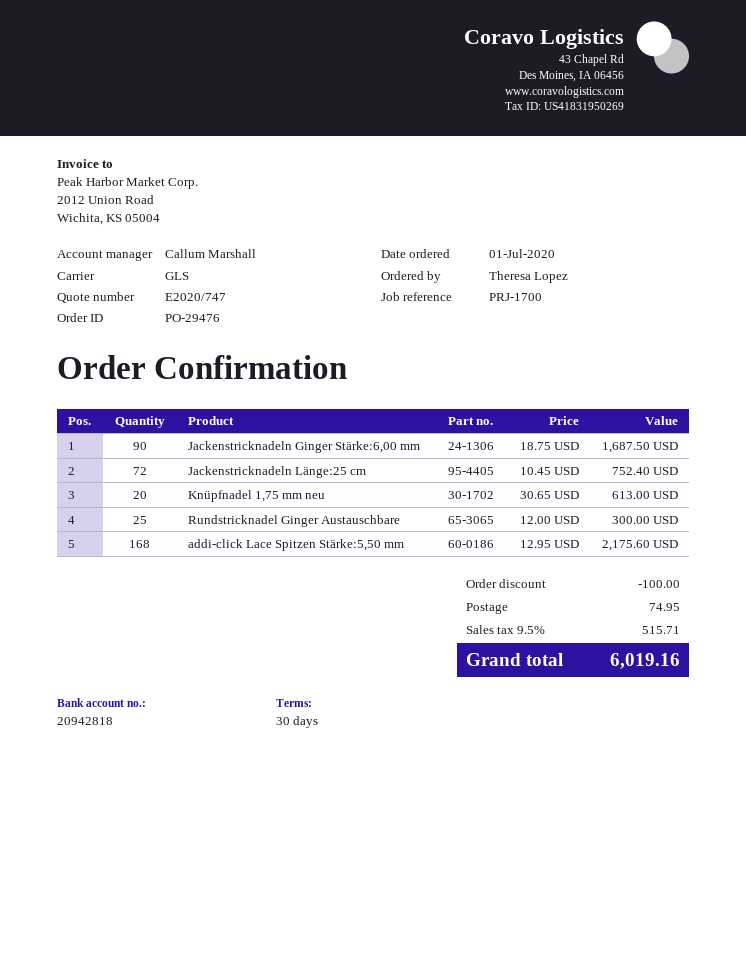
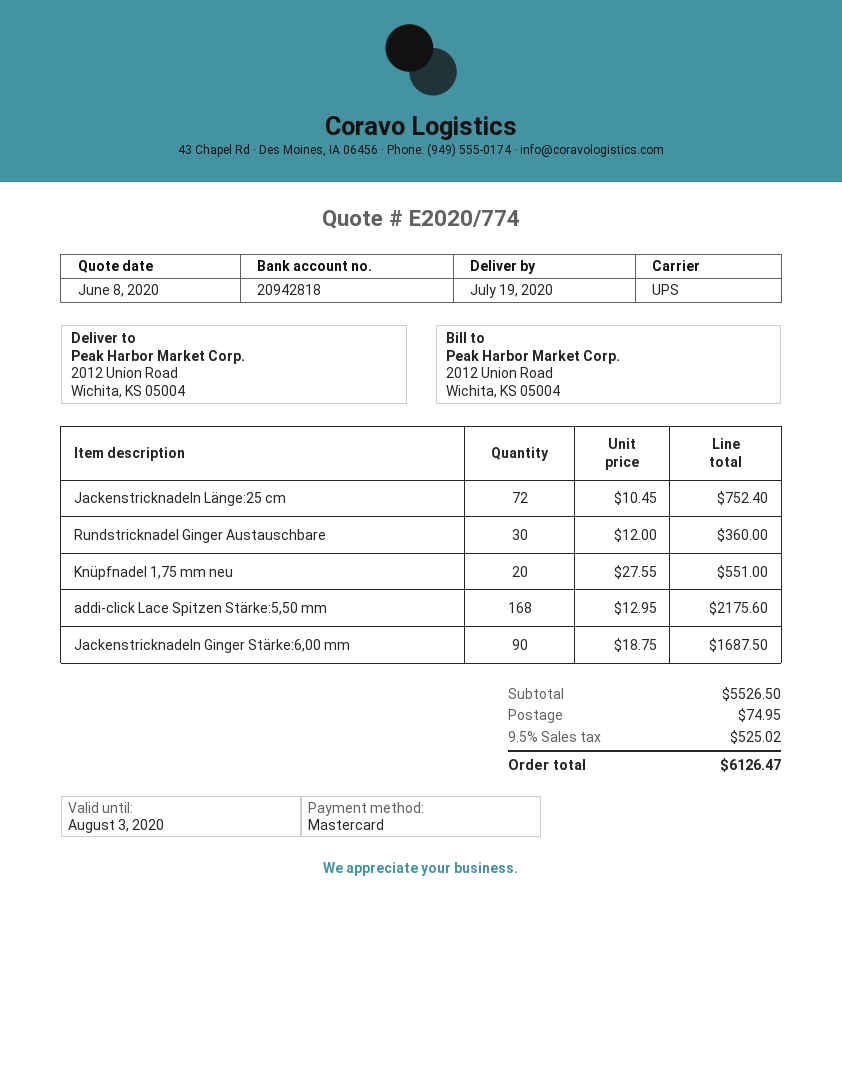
quote number: E2020/747 -> E2020/774
shipping method: GLS -> UPS
Knüpfnadel 1,75 mm neu: 20 x 30.65 = 613.00 -> 20 x 27.55 = 551.00
Rundstricknadel Ginger Austauschbare: 25 x 12.00 = 300.00 -> 30 x 12.00 = 360.00
discount: 100.00 -> none
tax: 9.5% = 515.71 -> 9.5% = 525.02
total: 6019.16 -> 6126.47

